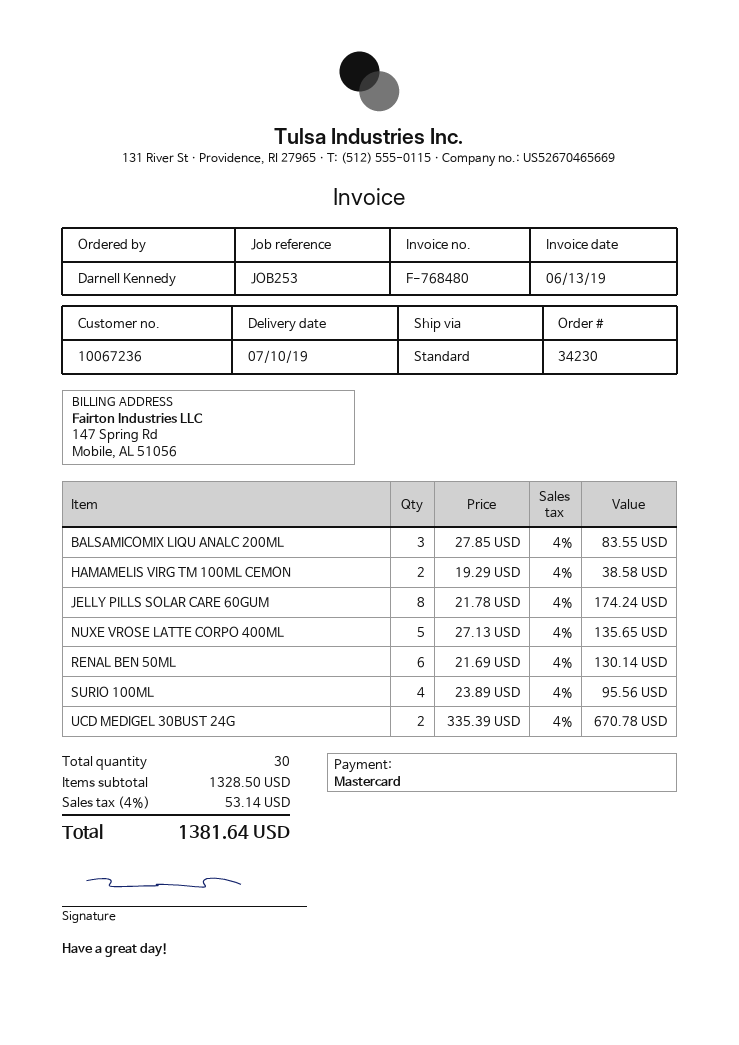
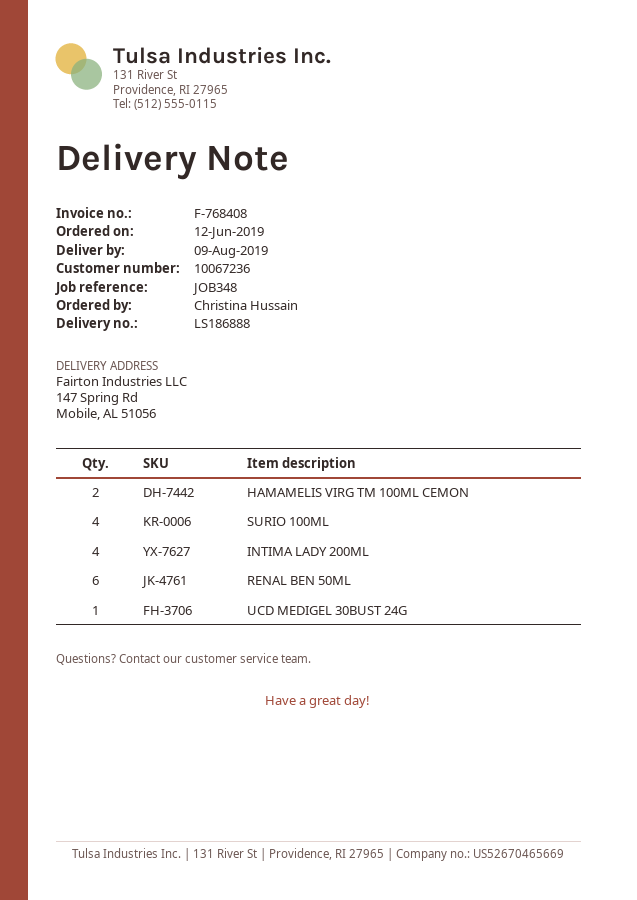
delivery date: 2019-07-10 -> 2019-08-09
invoice number: F-768480 -> F-768408
reference: JOB253 -> JOB348
ordered by: Darnell Kennedy -> Christina Hussain
BALSAMICOMIX LIQU ANALC 200ML: 3 -> none
JELLY PILLS SOLAR CARE 60GUM: 8 -> none
NUXE VROSE LATTE CORPO 400ML: 5 -> none
UCD MEDIGEL 30BUST 24G: 2 -> 1
INTIMA LADY 200ML: none -> 4

